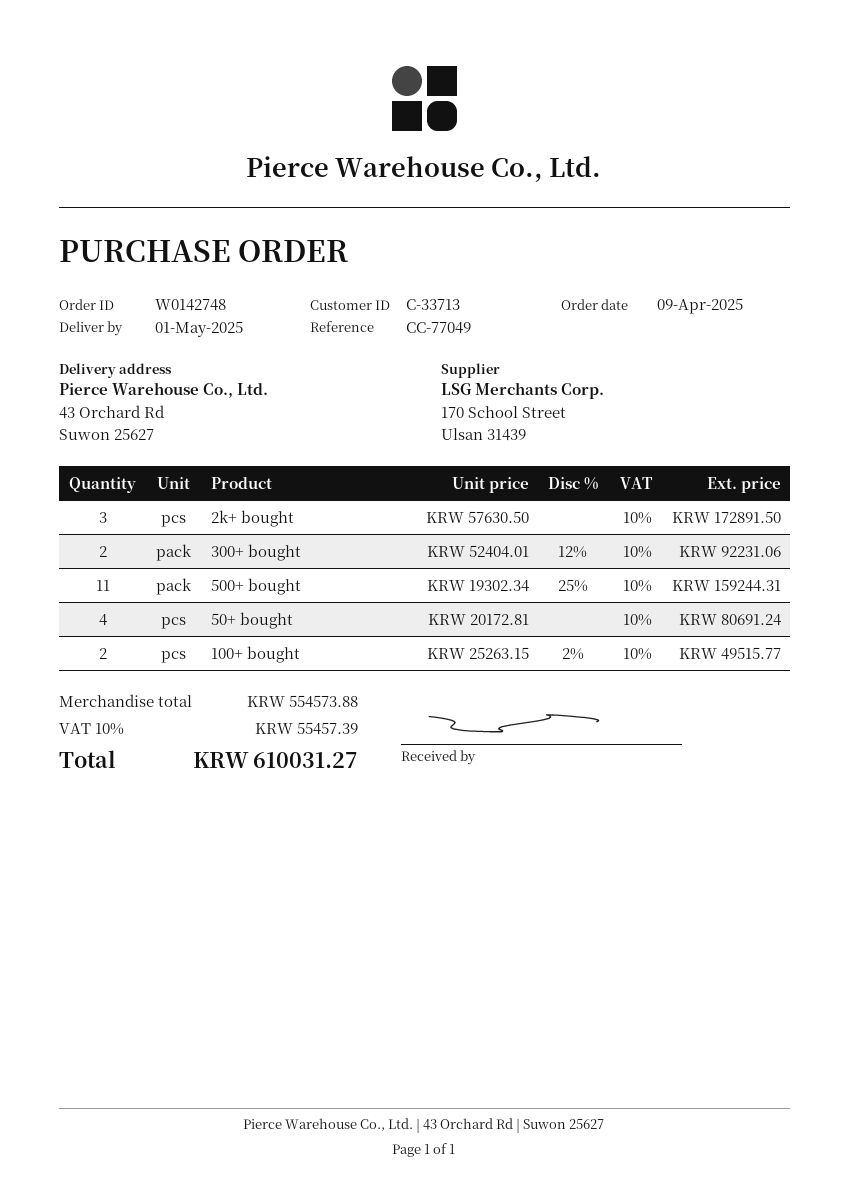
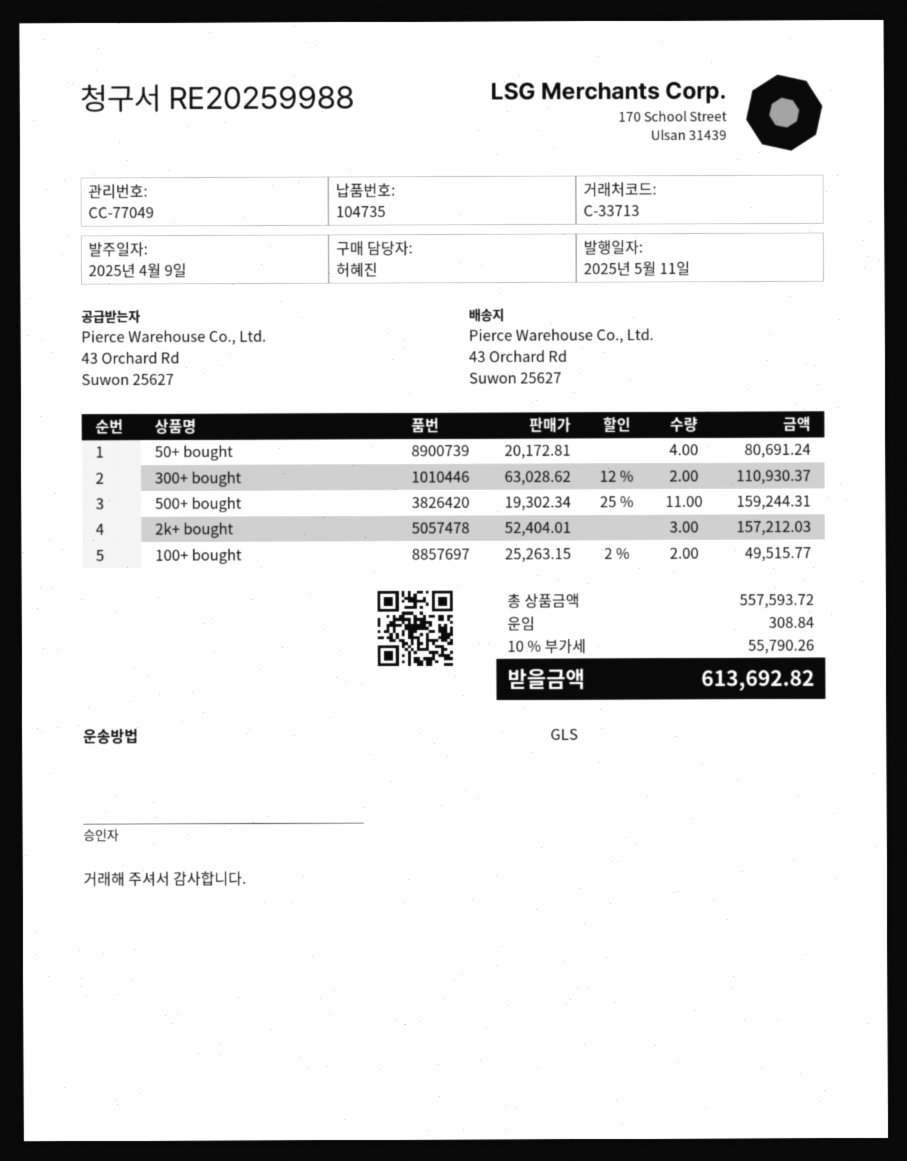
2k+ bought: 3 x 57630.50 = 172891.50 -> 3 x 52404.01 = 157212.03
300+ bought: 2 x 52404.01 - 12% = 92231.06 -> 2 x 63028.62 - 12% = 110930.37
subtotal: 554573.88 -> 557593.72
shipping: none -> 308.84
tax: 10% = 55457.39 -> 10% = 55790.26
total: 610031.27 -> 613692.82

